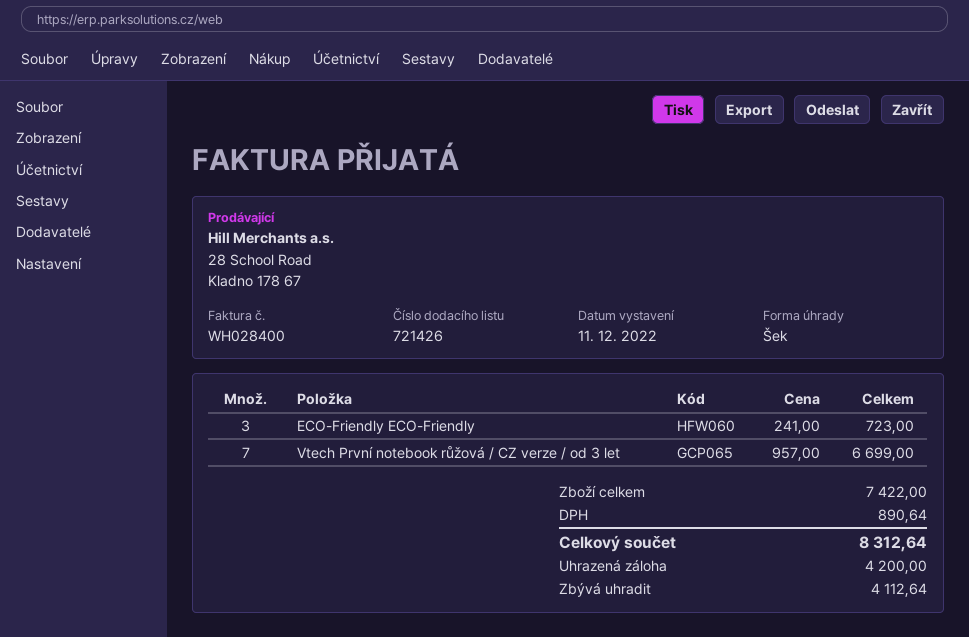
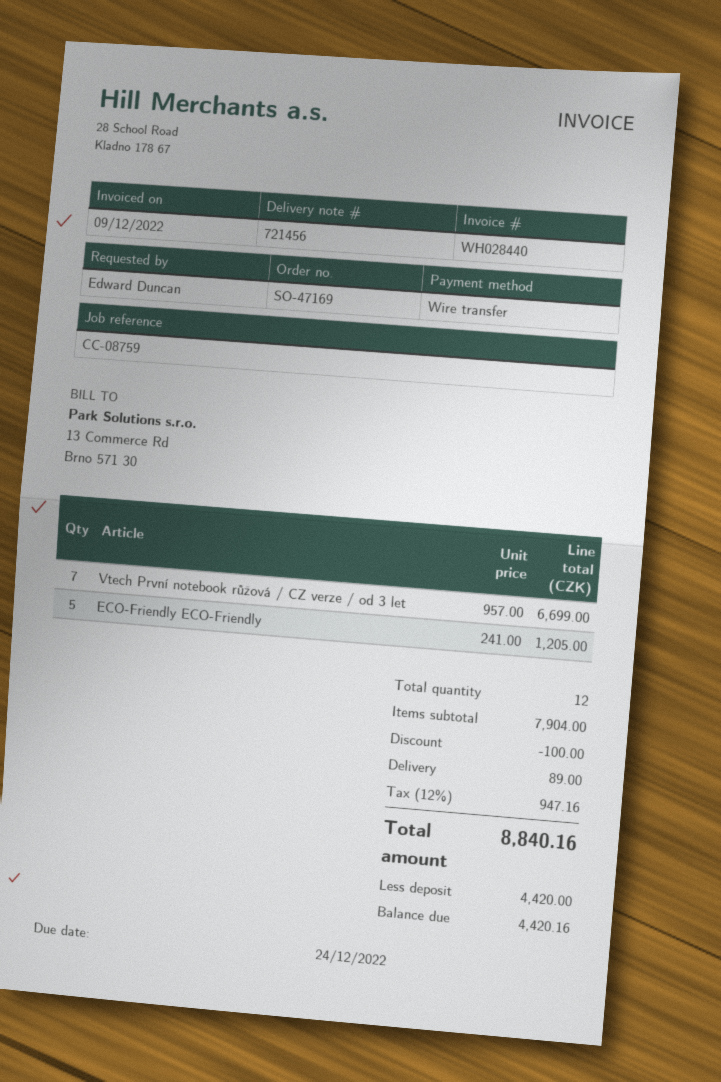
delivery note number: 721426 -> 721456
invoice number: WH028400 -> WH028440
invoice date: 2022-12-11 -> 2022-12-09
payment method: cheque -> bank transfer
ECO-Friendly ECO-Friendly: 3 x 241.00 = 723.00 -> 5 x 241.00 = 1205.00
subtotal: 7422.00 -> 7904.00
discount: none -> 100.00
shipping: none -> 89.00
tax: 890.64 -> 947.16
total: 8312.64 -> 8840.16
deposit: 4200.00 -> 4420.00
balance: 4112.64 -> 4420.16

